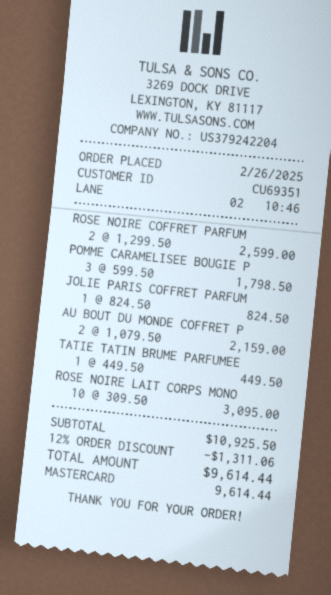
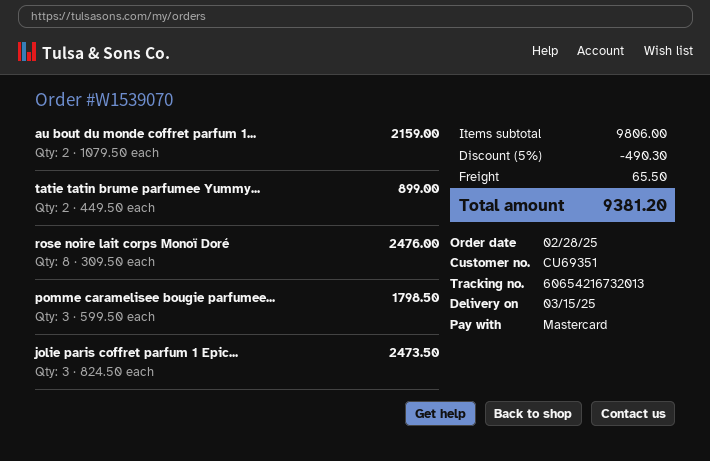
order date: 2025-02-26 -> 2025-02-28
ROSE NOIRE COFFRET PARFUM: 2 x 1299.50 = 2599.00 -> none
JOLIE PARIS COFFRET PARFUM: 1 x 824.50 = 824.50 -> 3 x 824.50 = 2473.50
TATIE TATIN BRUME PARFUMEE: 1 x 449.50 = 449.50 -> 2 x 449.50 = 899.00
ROSE NOIRE LAIT CORPS MONO: 10 x 309.50 = 3095.00 -> 8 x 309.50 = 2476.00
subtotal: 10925.50 -> 9806.00
discount: 12% = 1311.06 -> 5% = 490.30
shipping: none -> 65.50
total: 9614.44 -> 9381.20

